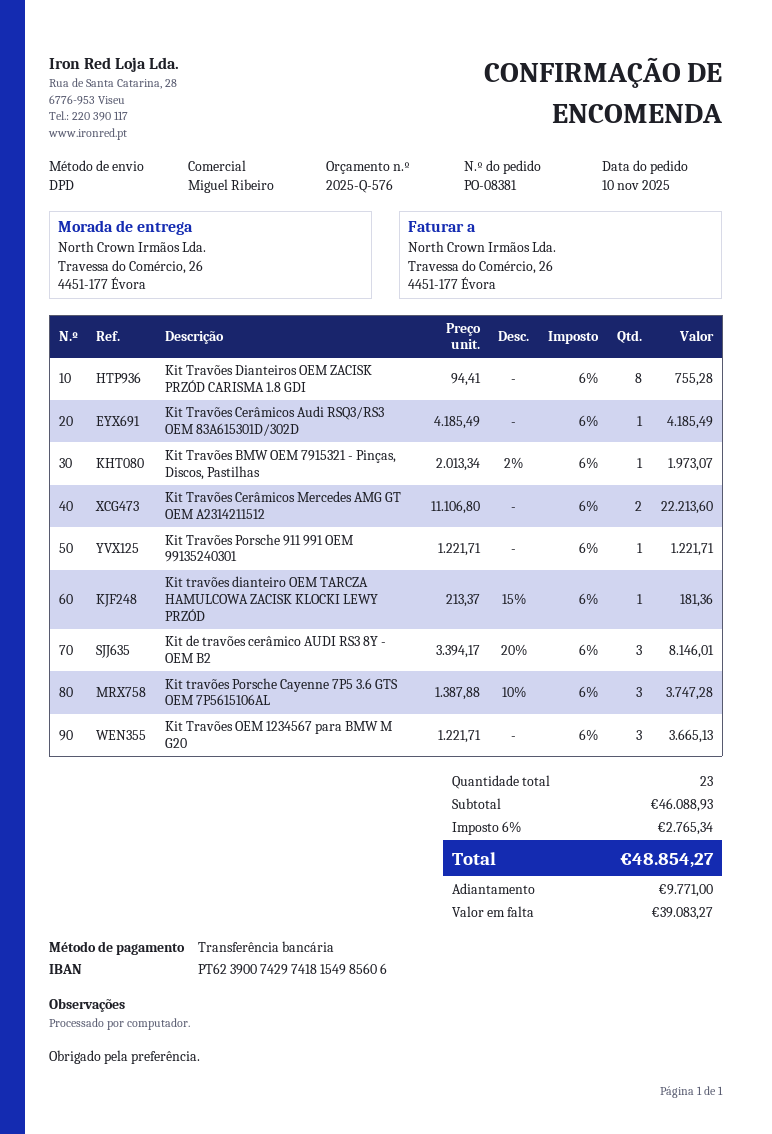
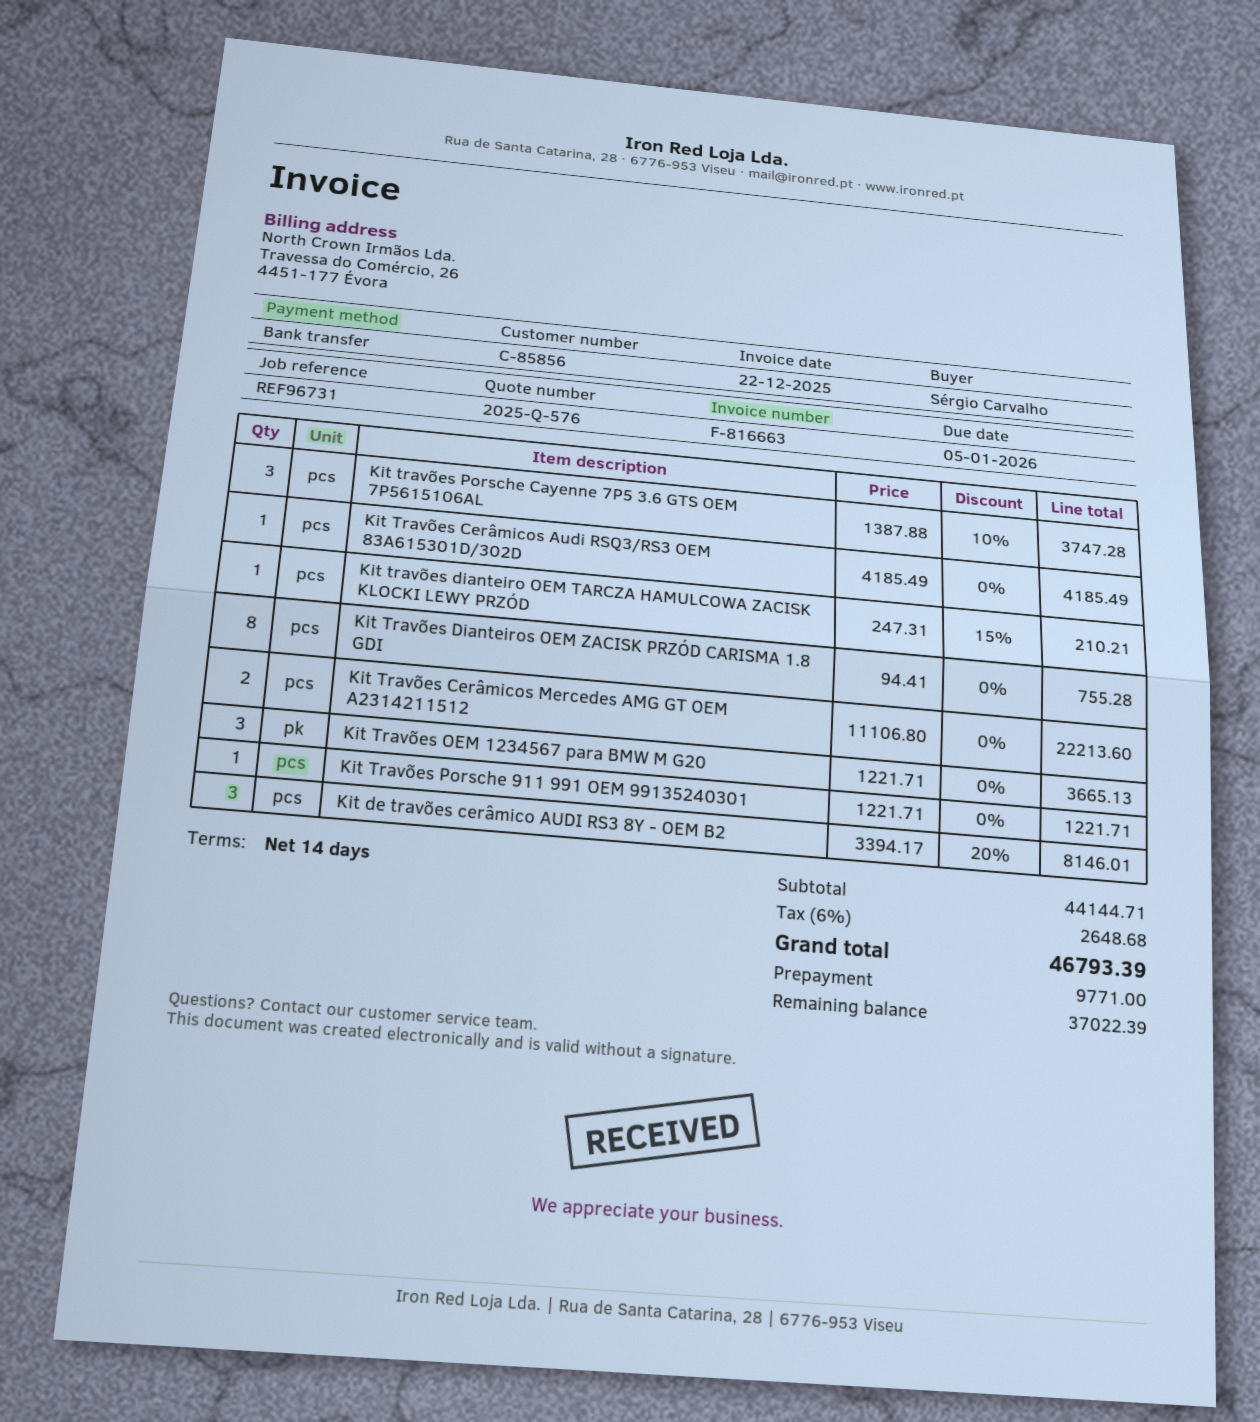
Kit Travões BMW OEM 7915321 - Pinças, Discos, Pastilhas: 1 x 2013.34 - 2% = 1973.07 -> none
Kit travões dianteiro OEM TARCZA HAMULCOWA ZACISK KLOCKI LEWY PRZÓD: 1 x 213.37 - 15% = 181.36 -> 1 x 247.31 - 15% = 210.21
subtotal: 46088.93 -> 44144.71
tax: 6% = 2765.34 -> 6% = 2648.68
total: 48854.27 -> 46793.39
balance: 39083.27 -> 37022.39

